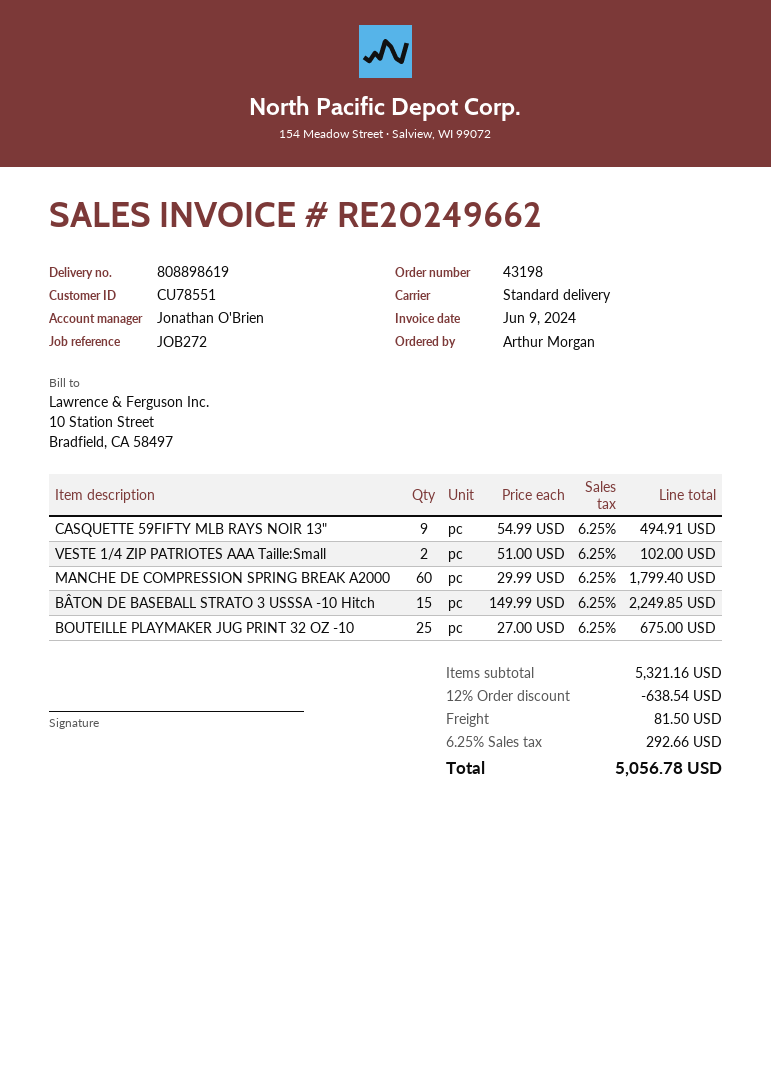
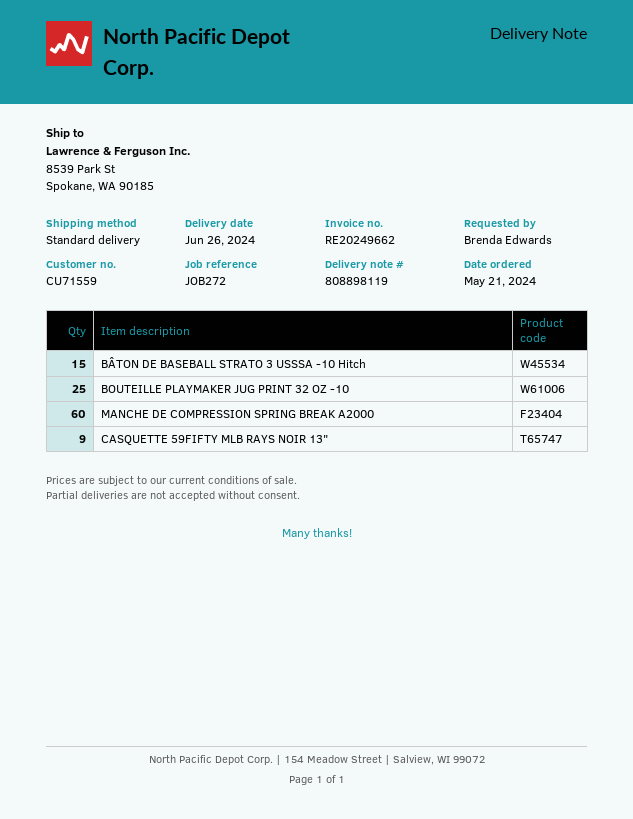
delivery note number: 808898619 -> 808898119
customer number: CU78551 -> CU71559
ordered by: Arthur Morgan -> Brenda Edwards
VESTE 1/4 ZIP PATRIOTES AAA Taille:Small: 2 -> none

